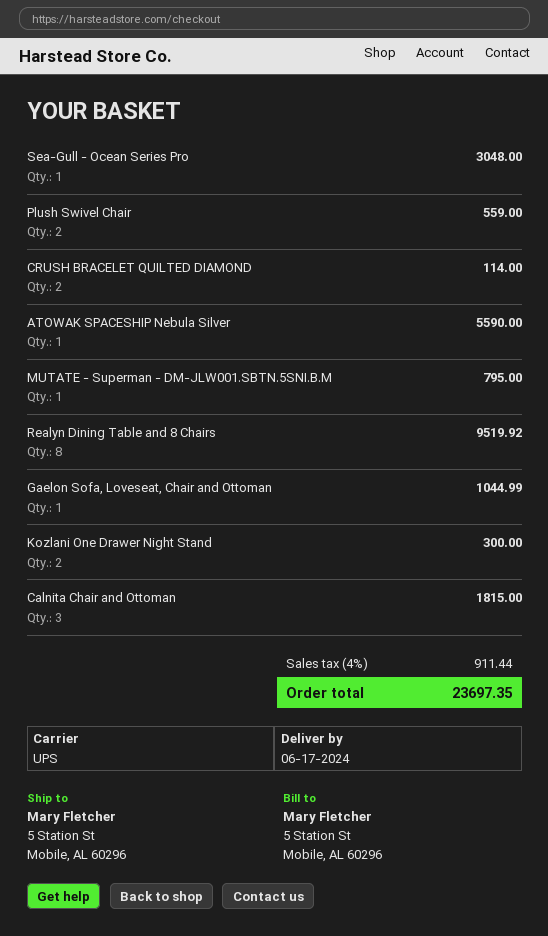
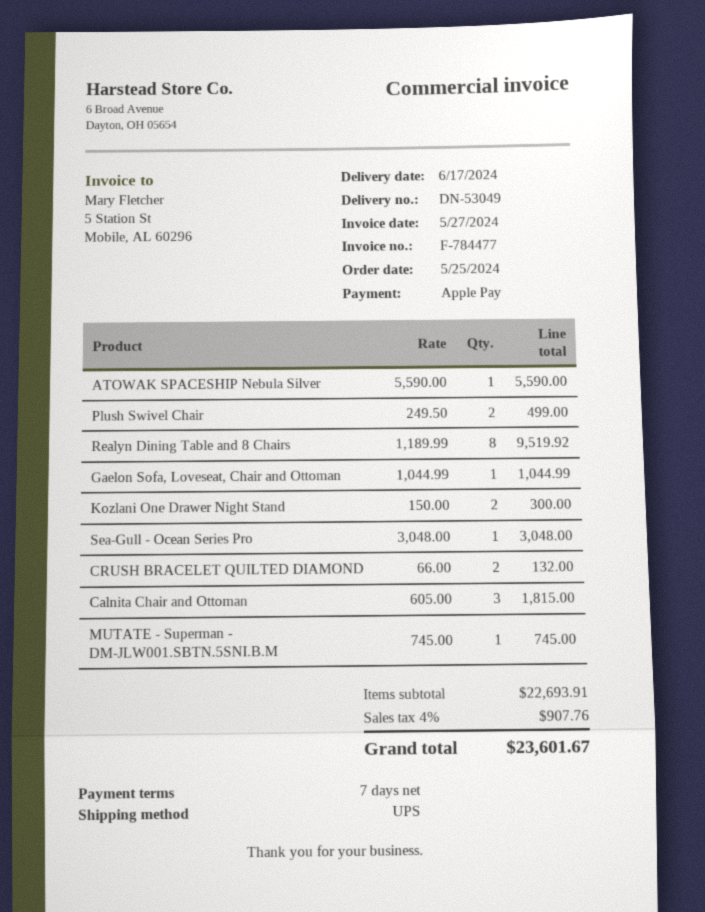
Plush Swivel Chair: 2 for 559.00 -> 2 for 499.00
CRUSH BRACELET QUILTED DIAMOND: 2 for 114.00 -> 2 for 132.00
MUTATE - Superman - DM-JLW001.SBTN.5SNI.B.M: 1 for 795.00 -> 1 for 745.00
tax: 4% = 911.44 -> 4% = 907.76
total: 23697.35 -> 23601.67

